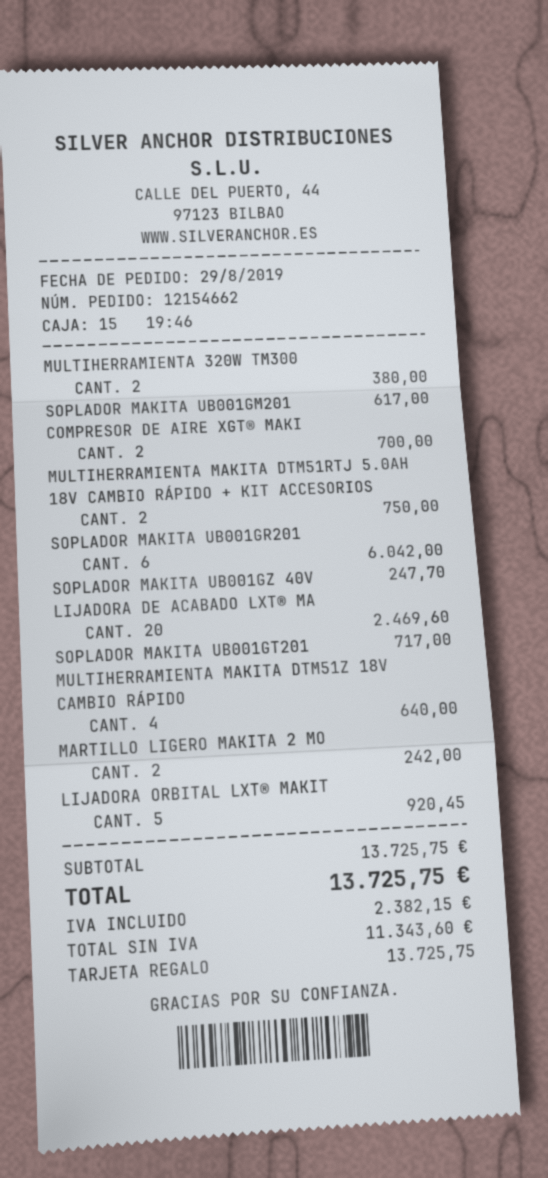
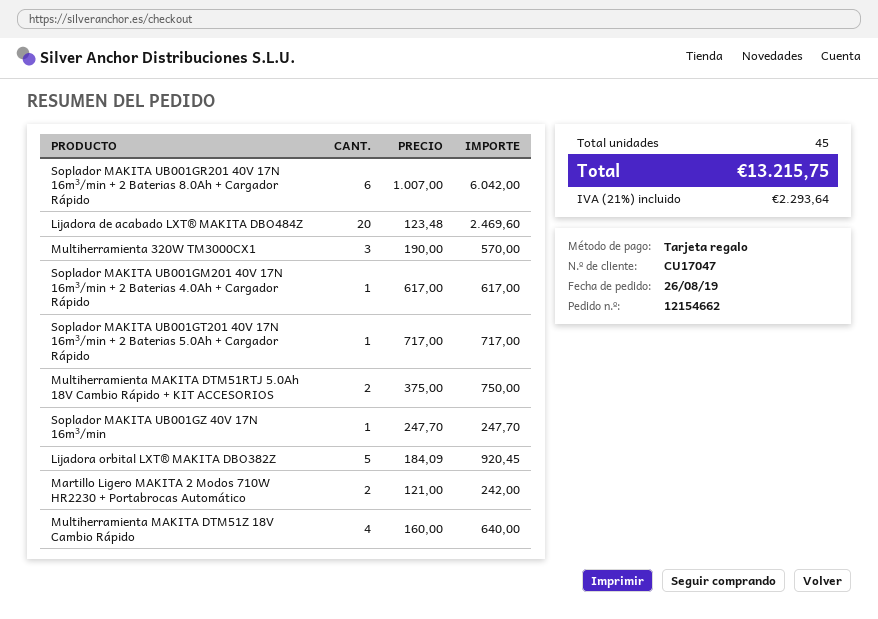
order date: 2019-08-29 -> 2019-08-26
MULTIHERRAMIENTA 320W TM300: 2 for 380.00 -> 3 for 570.00
COMPRESOR DE AIRE XGT® MAKI: 2 for 700.00 -> none
tax: 2382.15 -> 2293.64
total: 13725.75 -> 13215.75

